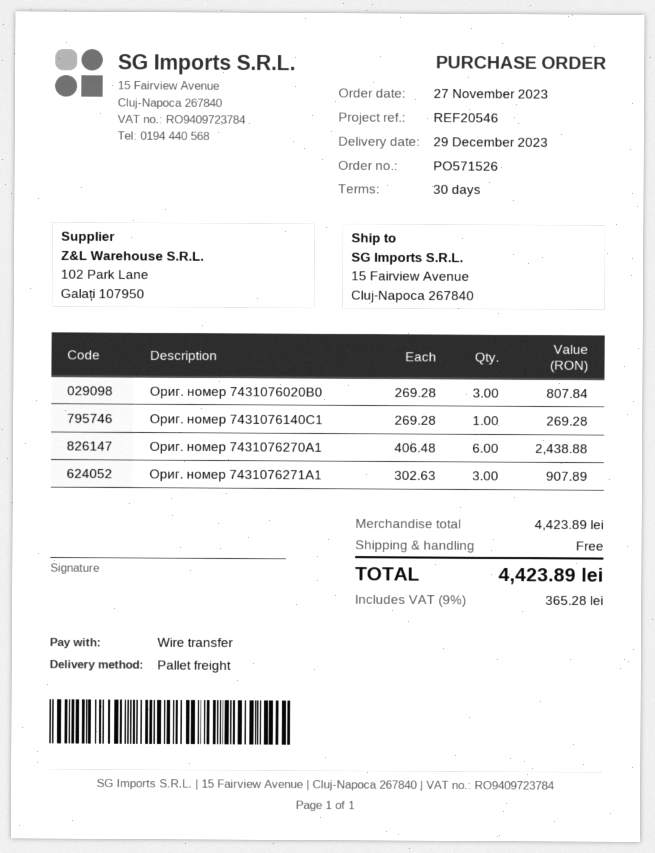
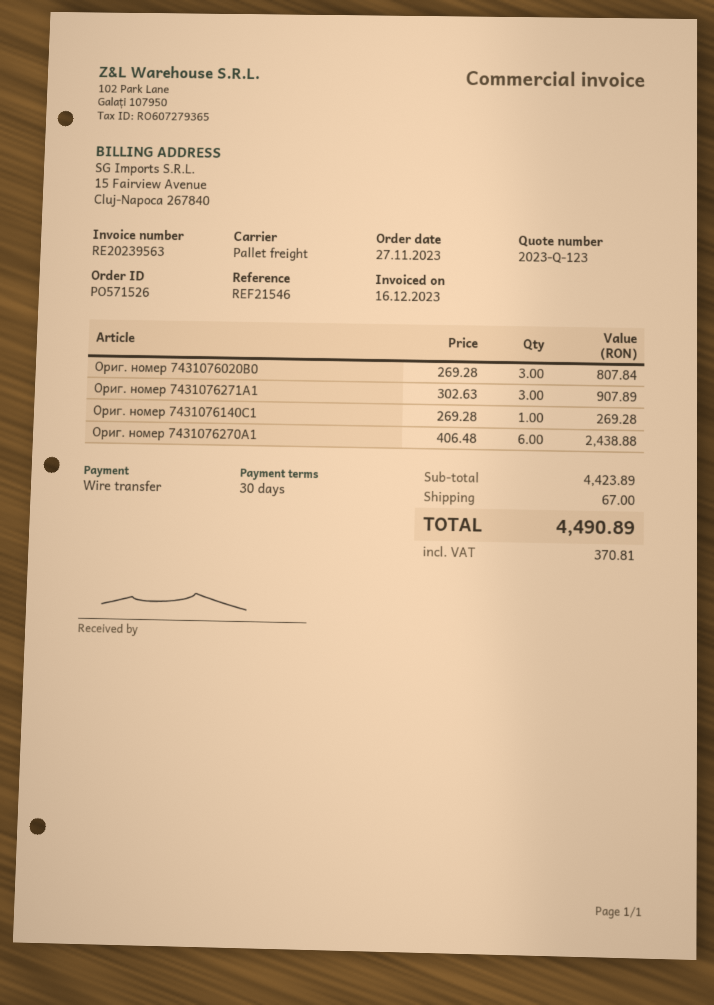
reference: REF20546 -> REF21546
shipping: 0.00 -> 67.00
tax: 365.28 -> 370.81
total: 4423.89 -> 4490.89

